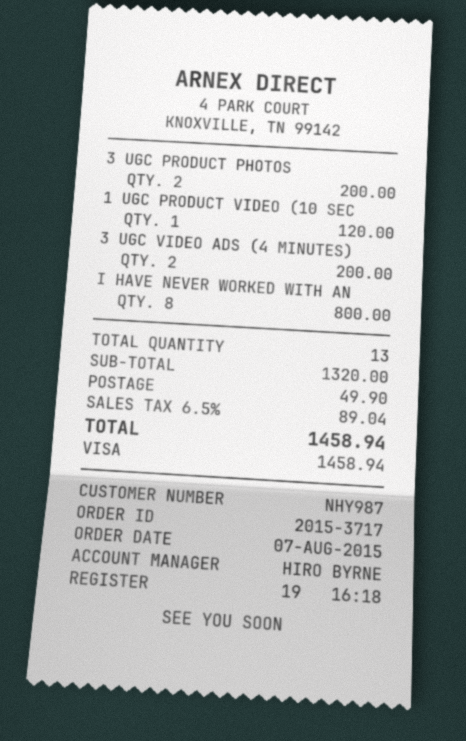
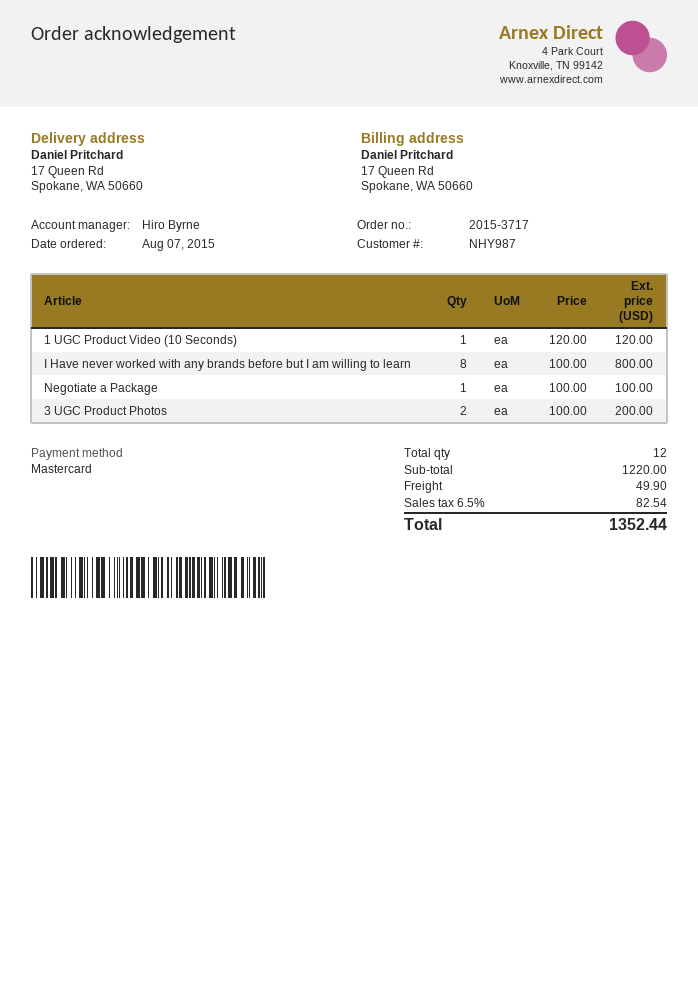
payment method: Visa -> Mastercard
3 UGC VIDEO ADS (4 MINUTES): 2 for 200.00 -> none
Negotiate a Package: none -> 1 for 100.00
total quantity: 13 -> 12
subtotal: 1320.00 -> 1220.00
tax: 6.5% = 89.04 -> 6.5% = 82.54
total: 1458.94 -> 1352.44

